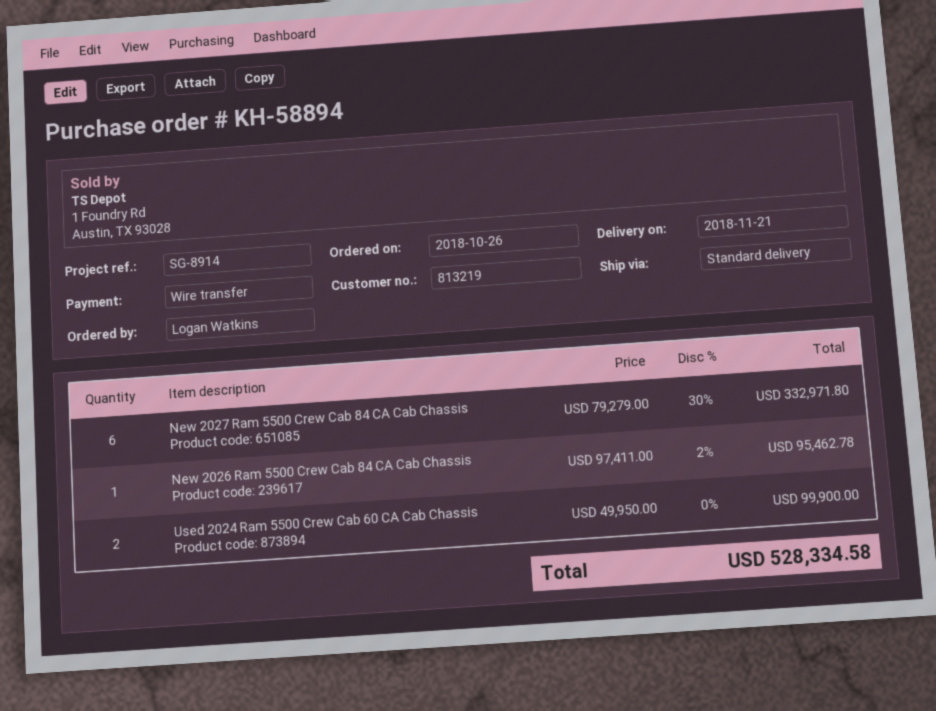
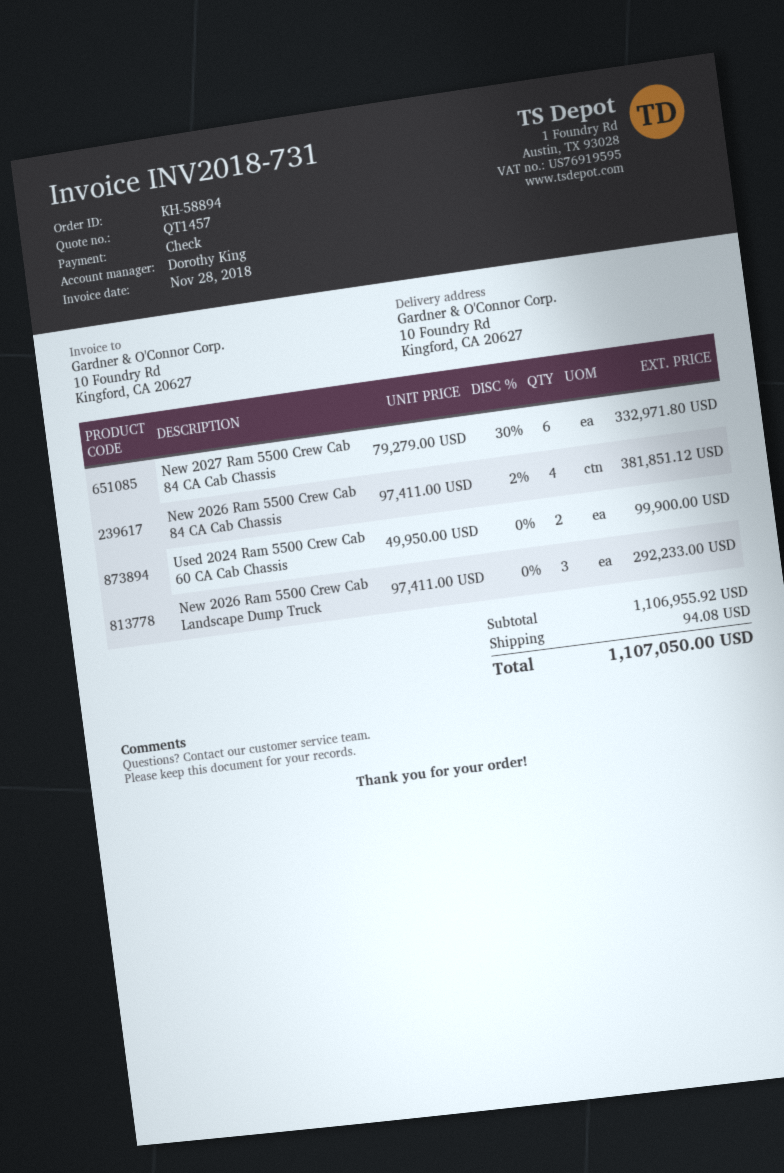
payment method: bank transfer -> cheque
New 2026 Ram 5500 Crew Cab 84 CA Cab Chassis: 1 x 97411.00 - 2% = 95462.78 -> 4 x 97411.00 - 2% = 381851.12
New 2026 Ram 5500 Crew Cab Landscape Dump Truck: none -> 3 x 97411.00 = 292233.00
shipping: none -> 94.08
total: 528334.58 -> 1107050.00

